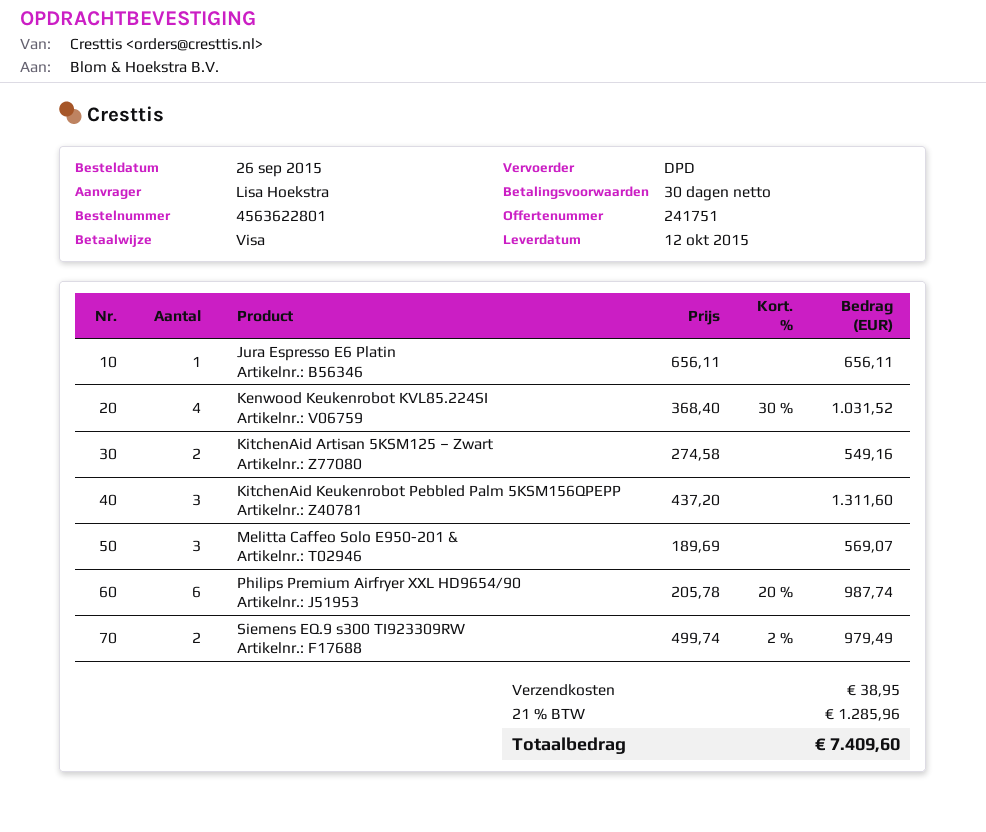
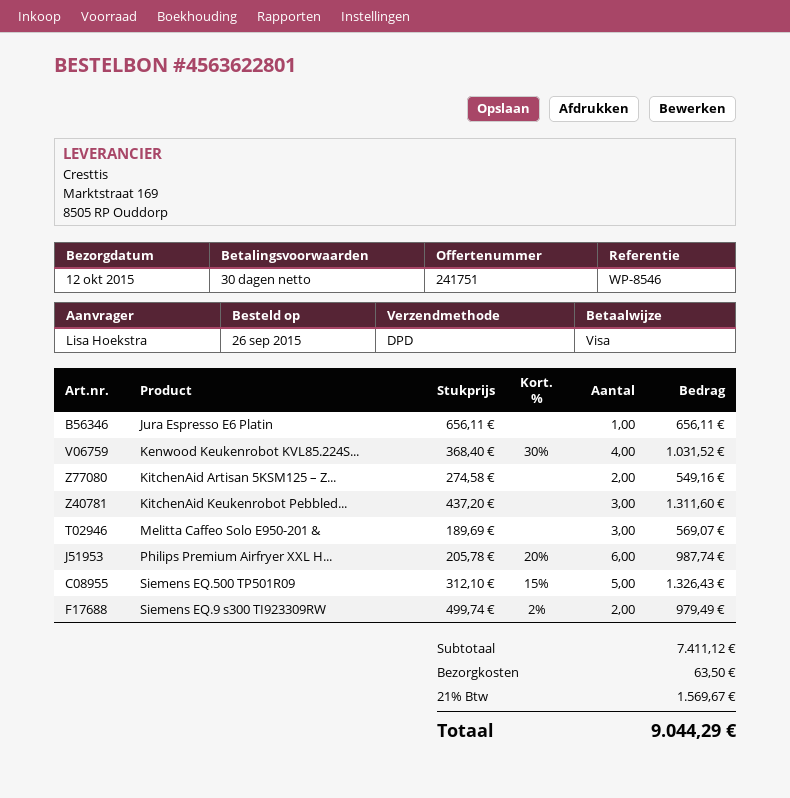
Siemens EQ.500 TP501R09: none -> 5 x 312.10 - 15% = 1326.43
shipping: 38.95 -> 63.50
tax: 21% = 1285.96 -> 21% = 1569.67
total: 7409.60 -> 9044.29

